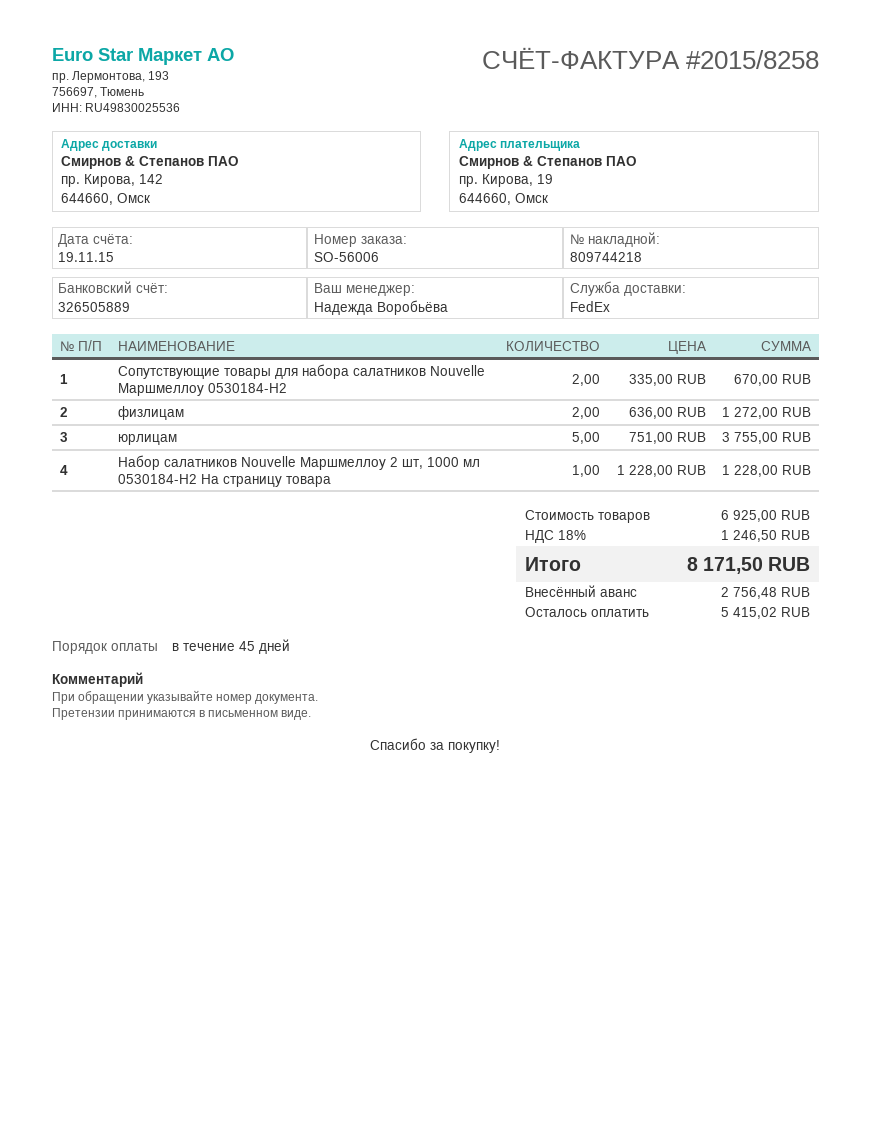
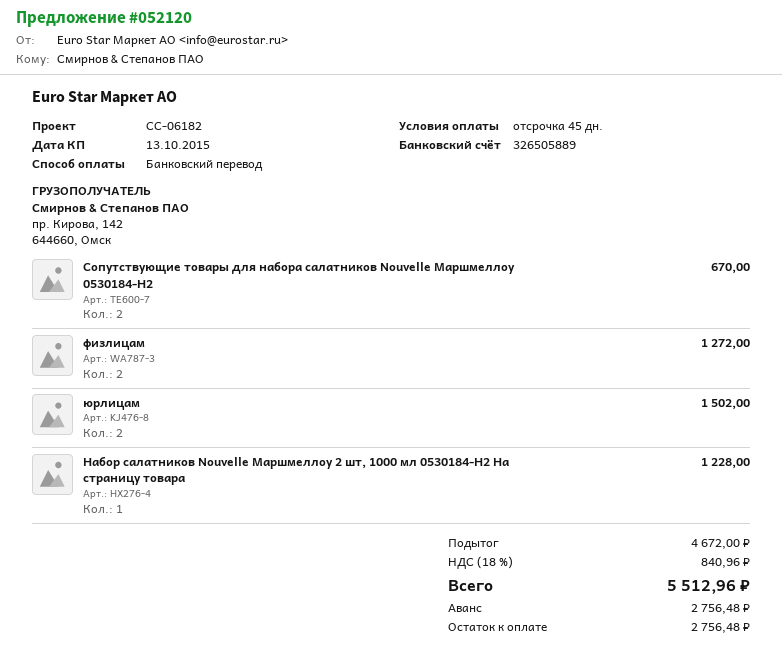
юрлицам: 5 for 3755.00 -> 2 for 1502.00
subtotal: 6925.00 -> 4672.00
tax: 18% = 1246.50 -> 18% = 840.96
total: 8171.50 -> 5512.96
balance: 5415.02 -> 2756.48

